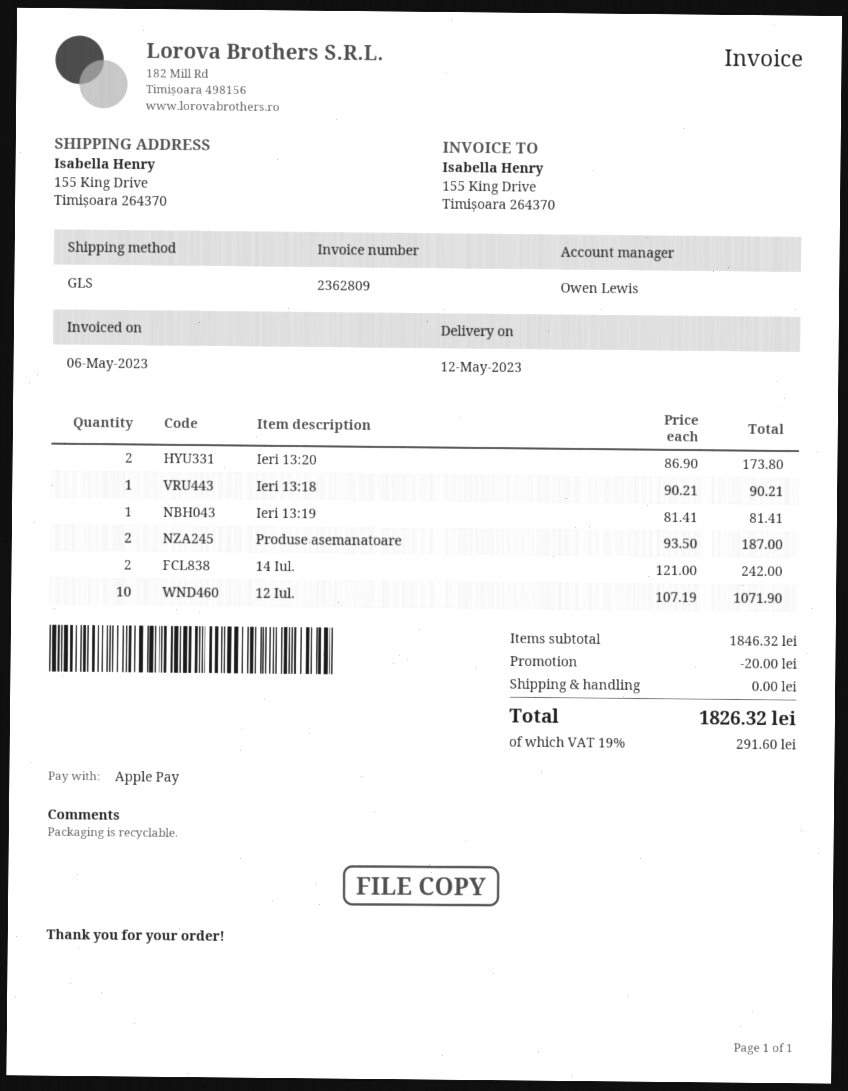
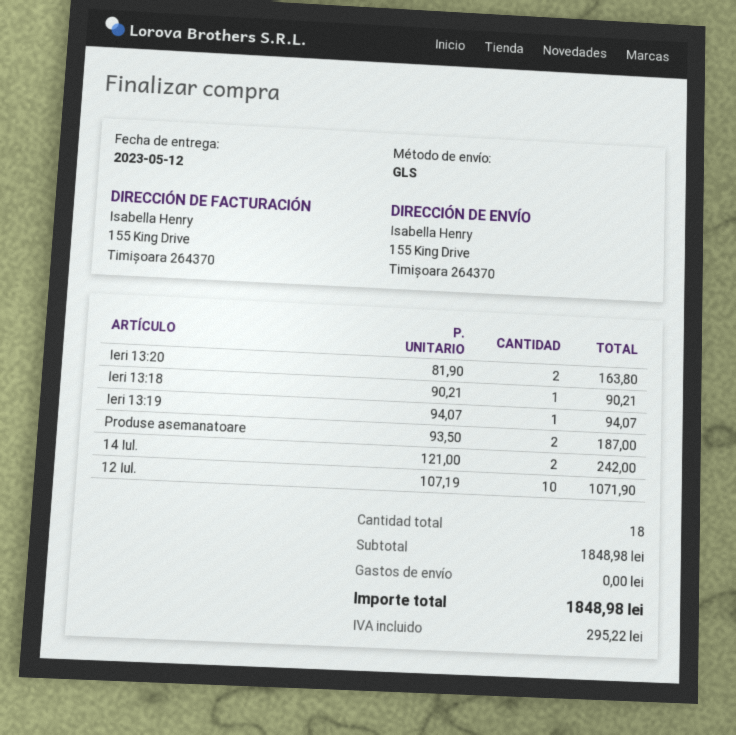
Ieri 13:20: 2 x 86.90 = 173.80 -> 2 x 81.90 = 163.80
Ieri 13:19: 1 x 81.41 = 81.41 -> 1 x 94.07 = 94.07
subtotal: 1846.32 -> 1848.98
discount: 20.00 -> none
tax: 291.60 -> 295.22
total: 1826.32 -> 1848.98

